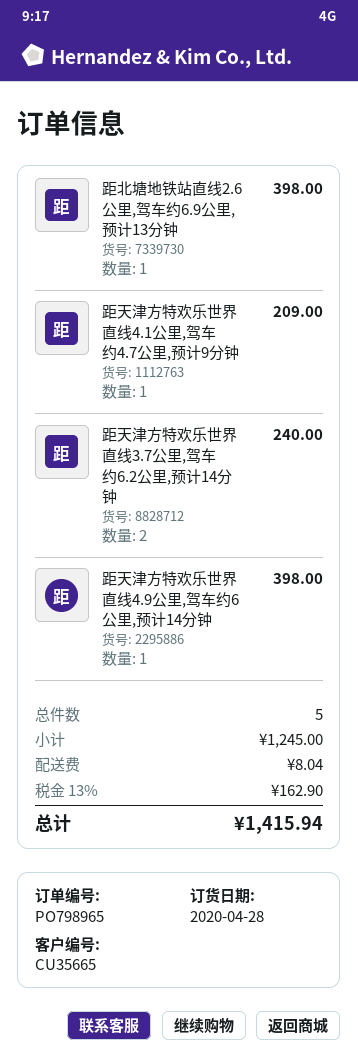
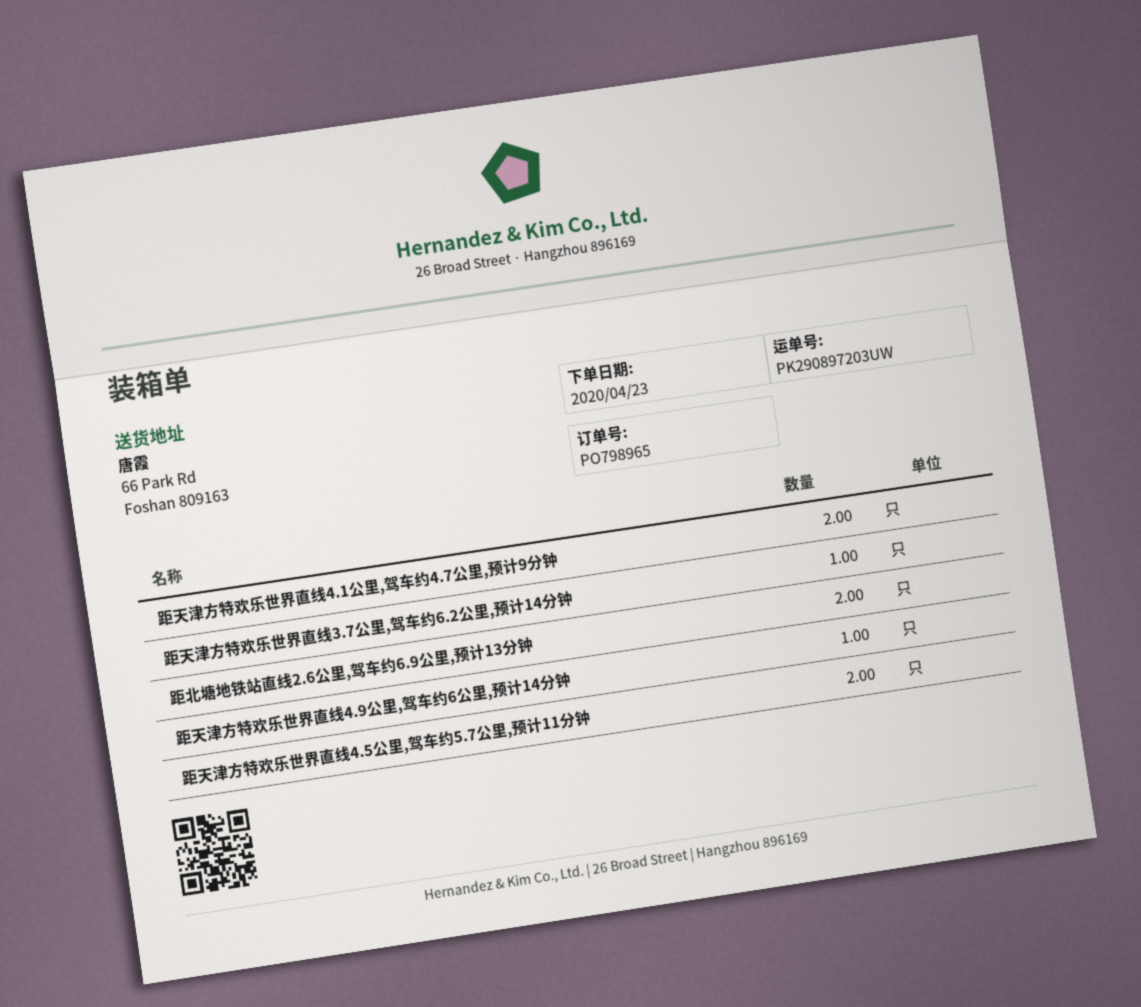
order date: 2020-04-28 -> 2020-04-23
距北塘地铁站直线2.6公里,驾车约6.9公里,预计13分钟: 1 -> 2
距天津方特欢乐世界直线4.1公里,驾车约4.7公里,预计9分钟: 1 -> 2
距天津方特欢乐世界直线3.7公里,驾车约6.2公里,预计14分钟: 2 -> 1
距天津方特欢乐世界直线4.5公里,驾车约5.7公里,预计11分钟: none -> 2

